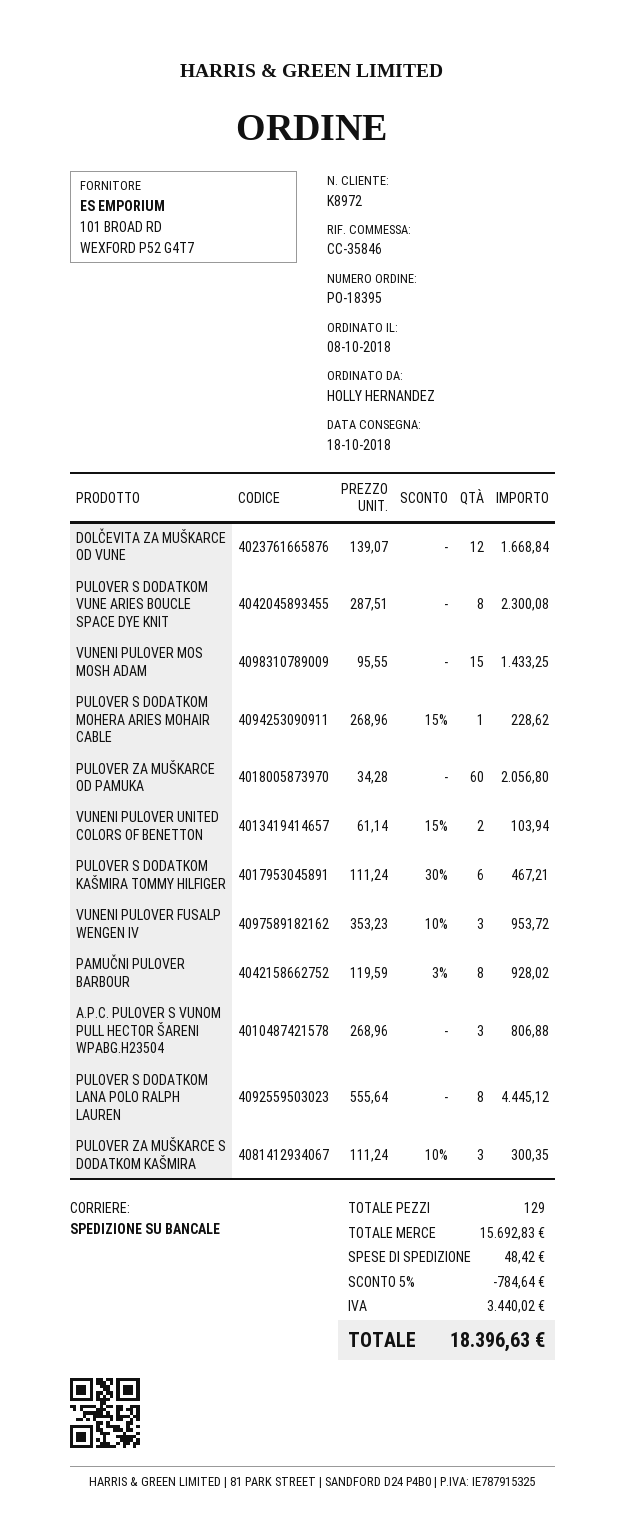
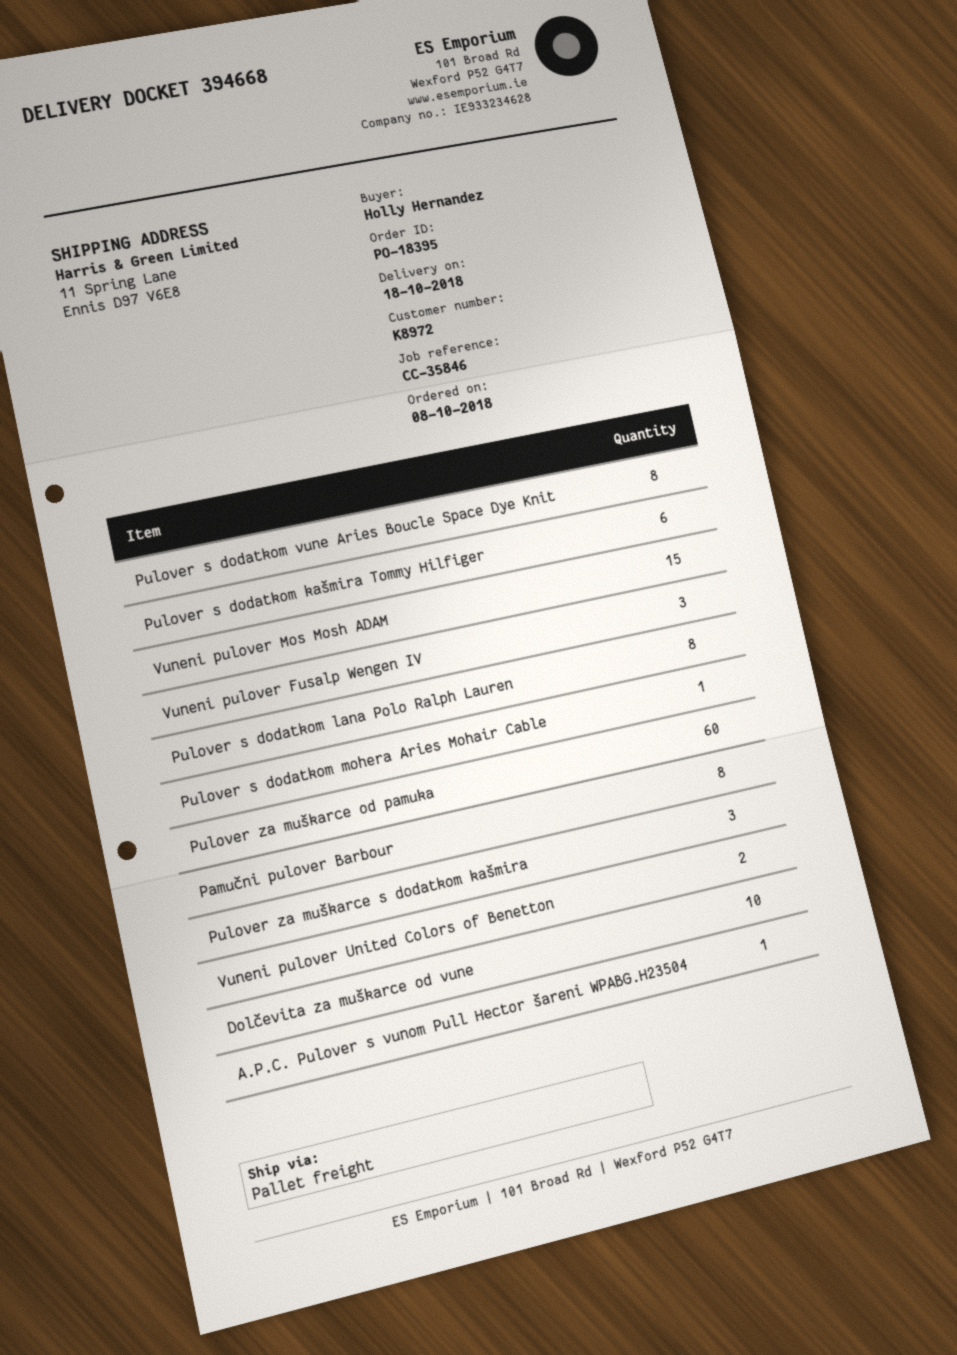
DOLČEVITA ZA MUŠKARCE OD VUNE: 12 -> 10
A.P.C. PULOVER S VUNOM PULL HECTOR ŠARENI WPABG.H23504: 3 -> 1

